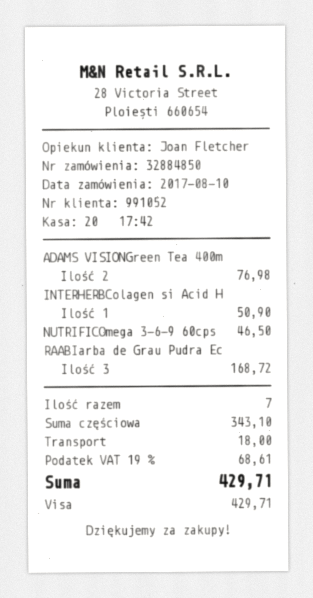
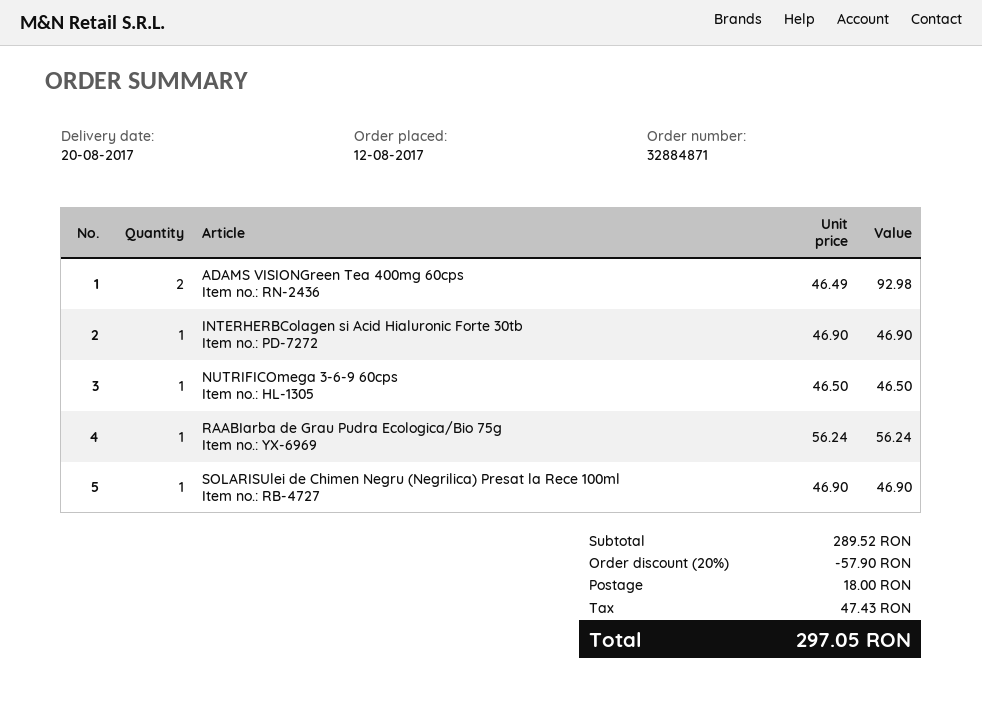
order number: 32884850 -> 32884871
order date: 2017-08-10 -> 2017-08-12
ADAMS VISIONGreen Tea 400m: 2 for 76.98 -> 2 for 92.98
INTERHERBColagen si Acid H: 1 for 50.90 -> 1 for 46.90
RAABIarba de Grau Pudra Ec: 3 for 168.72 -> 1 for 56.24
SOLARISUlei de Chimen Negru (Negrilica) Presat la Rece 100ml: none -> 1 for 46.90
subtotal: 343.10 -> 289.52
discount: none -> 20% = 57.90
tax: 68.61 -> 47.43
total: 429.71 -> 297.05

